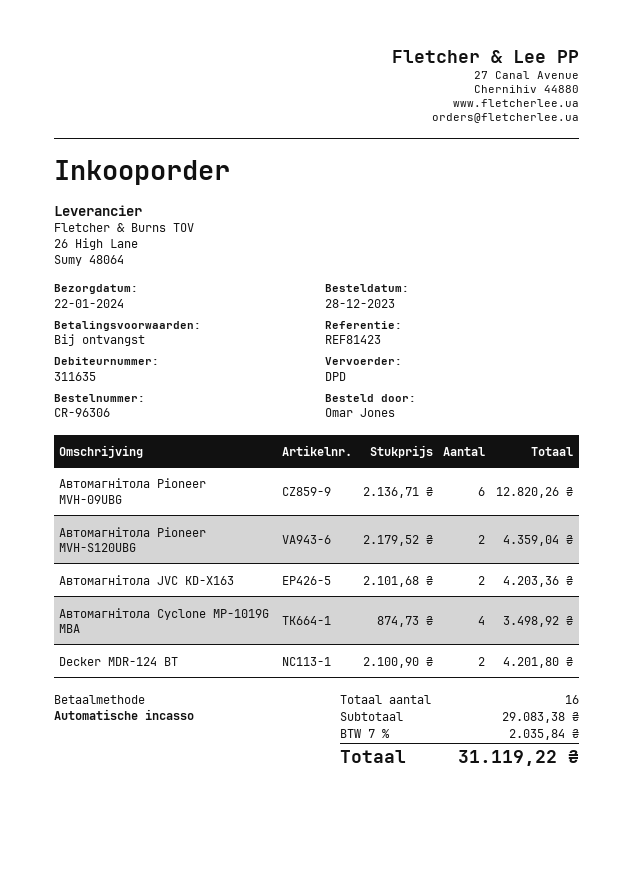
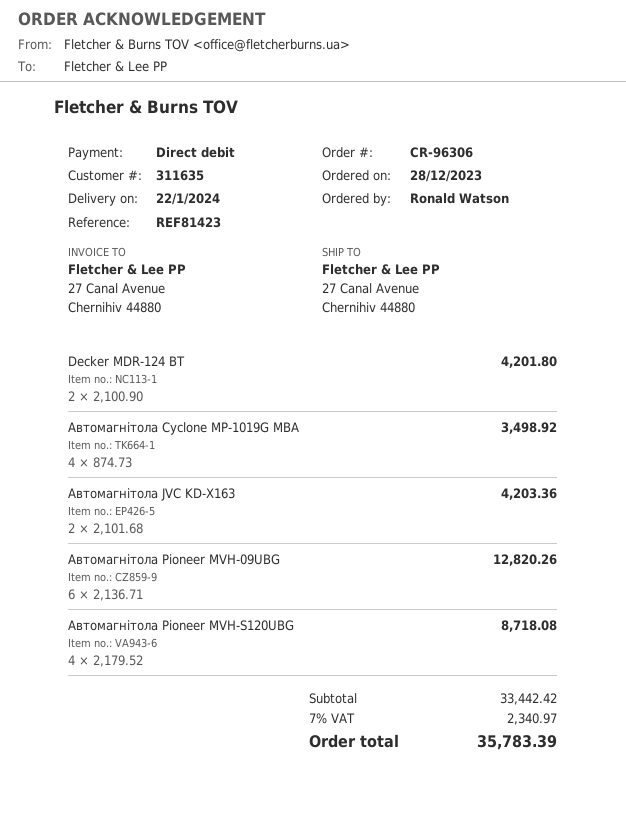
ordered by: Omar Jones -> Ronald Watson
Автомагнітола Pioneer MVH-S120UBG: 2 x 2179.52 = 4359.04 -> 4 x 2179.52 = 8718.08
subtotal: 29083.38 -> 33442.42
tax: 7% = 2035.84 -> 7% = 2340.97
total: 31119.22 -> 35783.39

